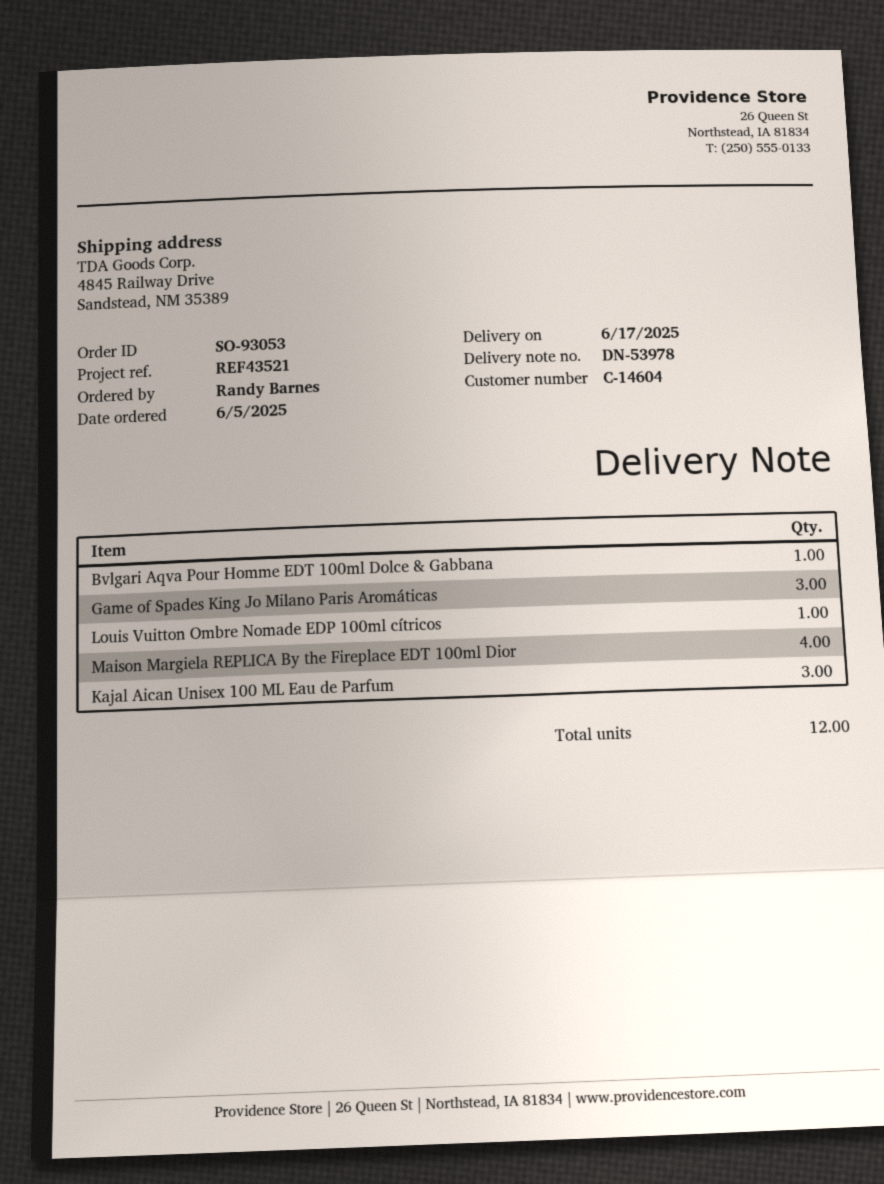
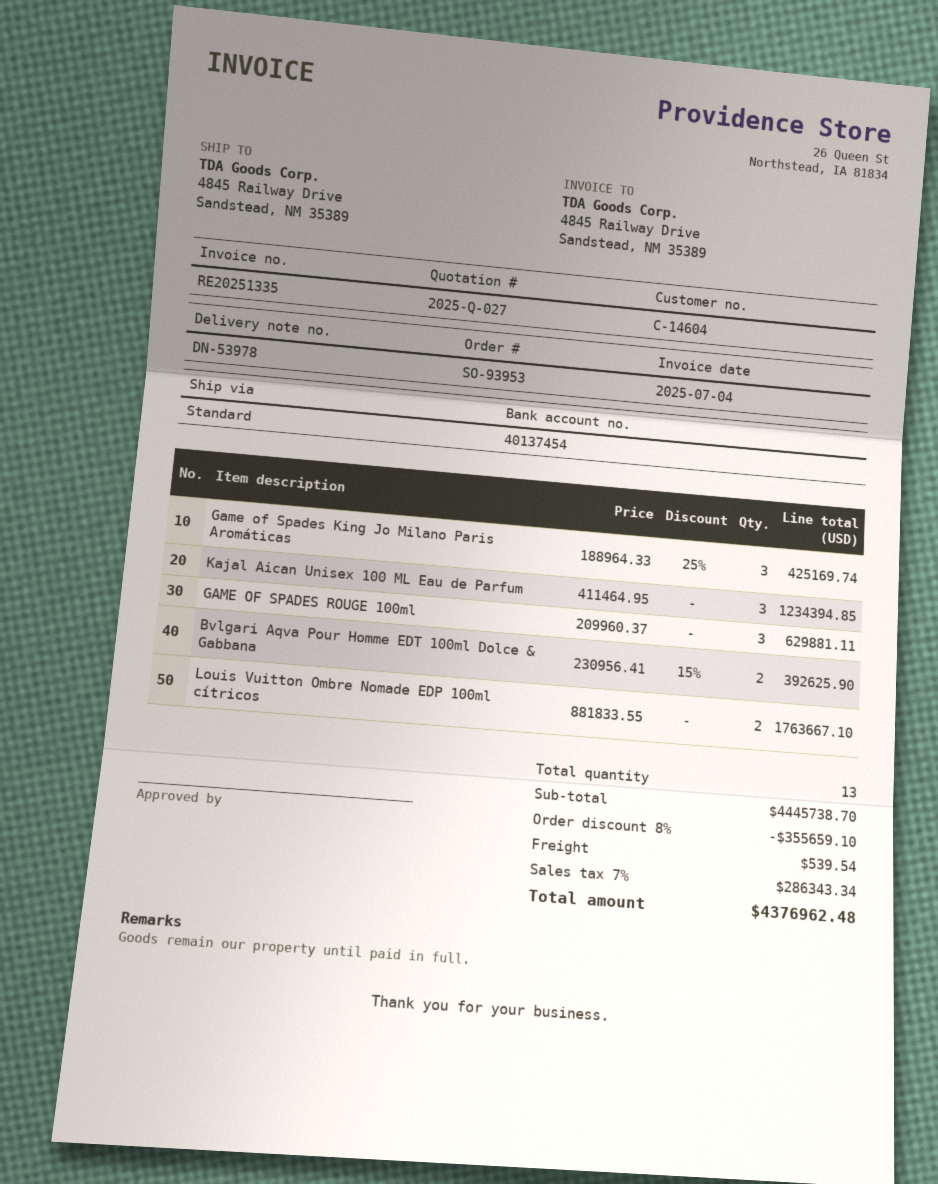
order number: SO-93053 -> SO-93953
Bvlgari Aqva Pour Homme EDT 100ml Dolce & Gabbana: 1 -> 2
Louis Vuitton Ombre Nomade EDP 100ml cítricos: 1 -> 2
Maison Margiela REPLICA By the Fireplace EDT 100ml Dior: 4 -> none
GAME OF SPADES ROUGE 100ml: none -> 3
total quantity: 12 -> 13

